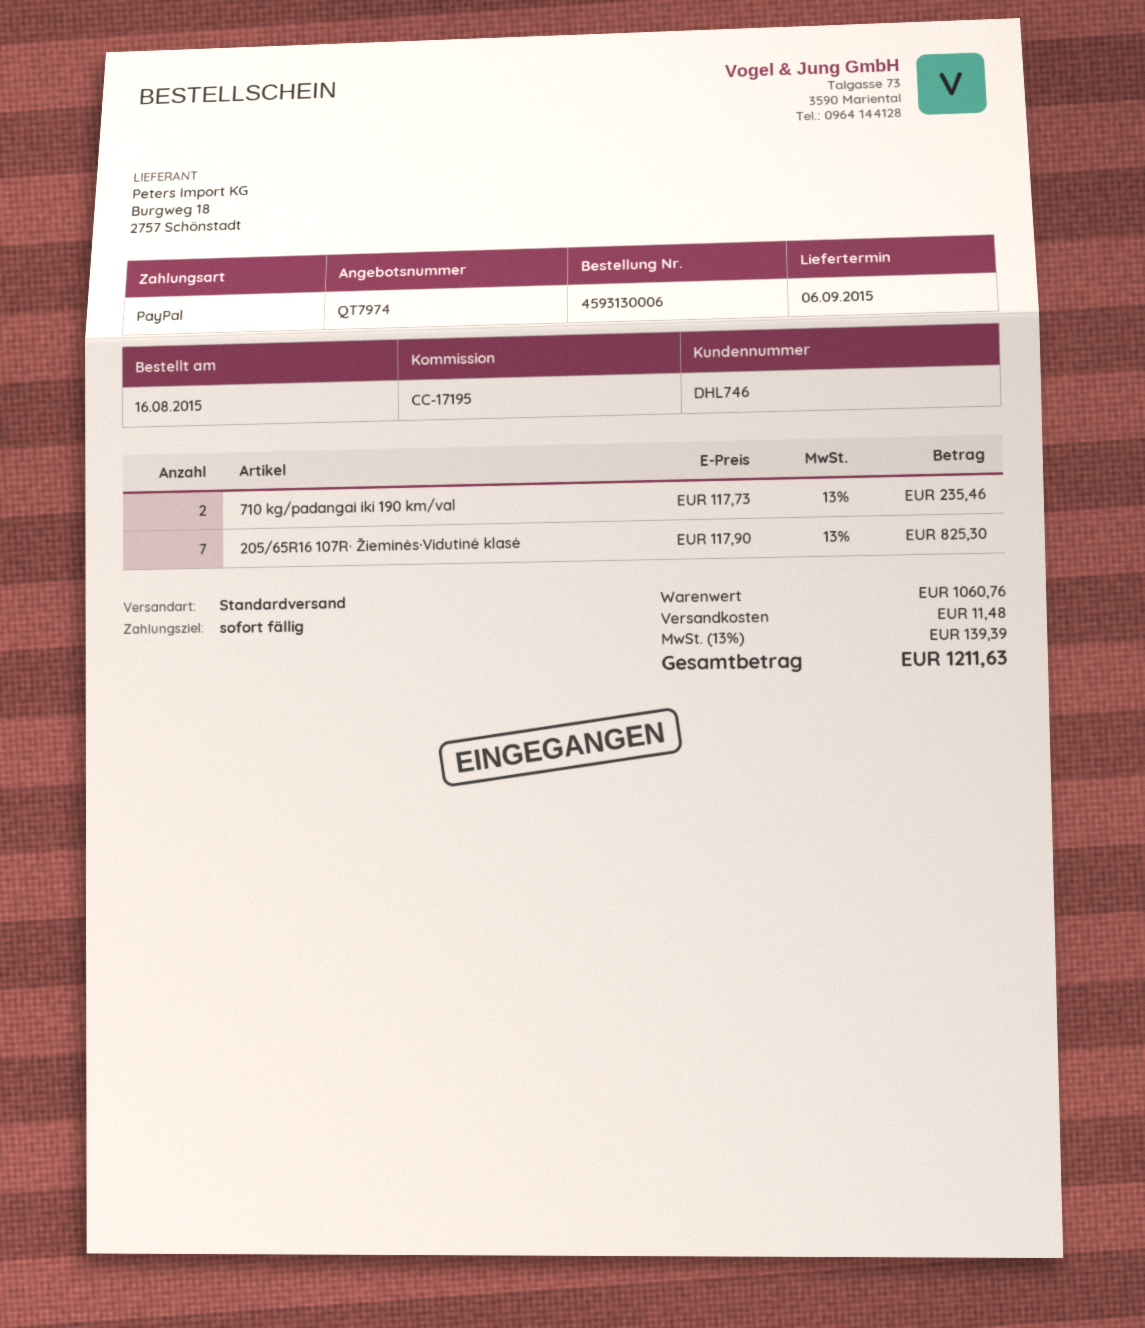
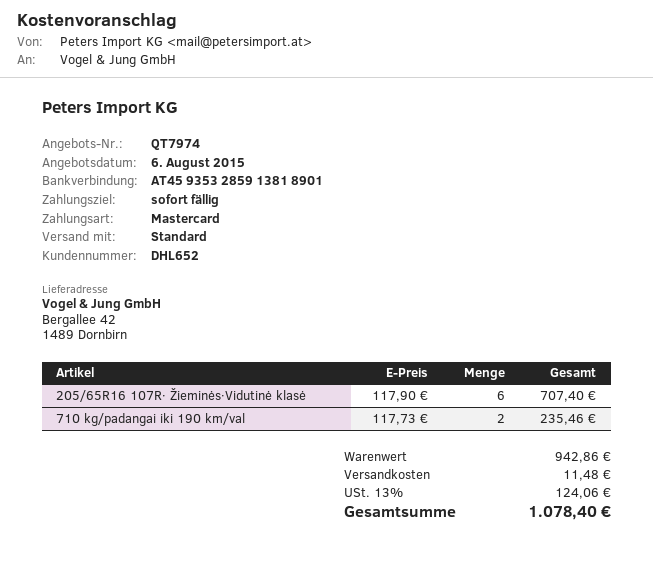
customer number: DHL746 -> DHL652
payment method: PayPal -> Mastercard
205/65R16 107R· Žieminės·Vidutinė klasė: 7 x 117.90 = 825.30 -> 6 x 117.90 = 707.40
subtotal: 1060.76 -> 942.86
tax: 13% = 139.39 -> 13% = 124.06
total: 1211.63 -> 1078.40

